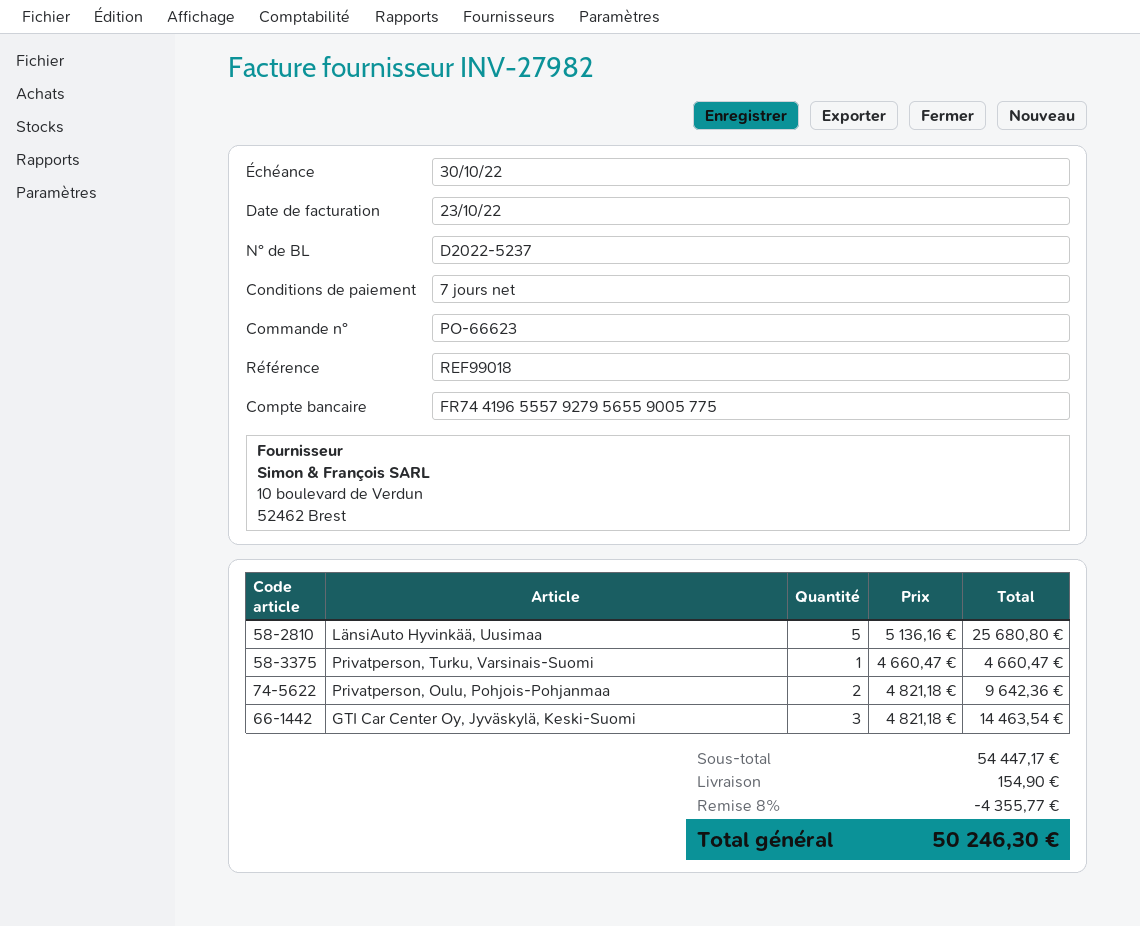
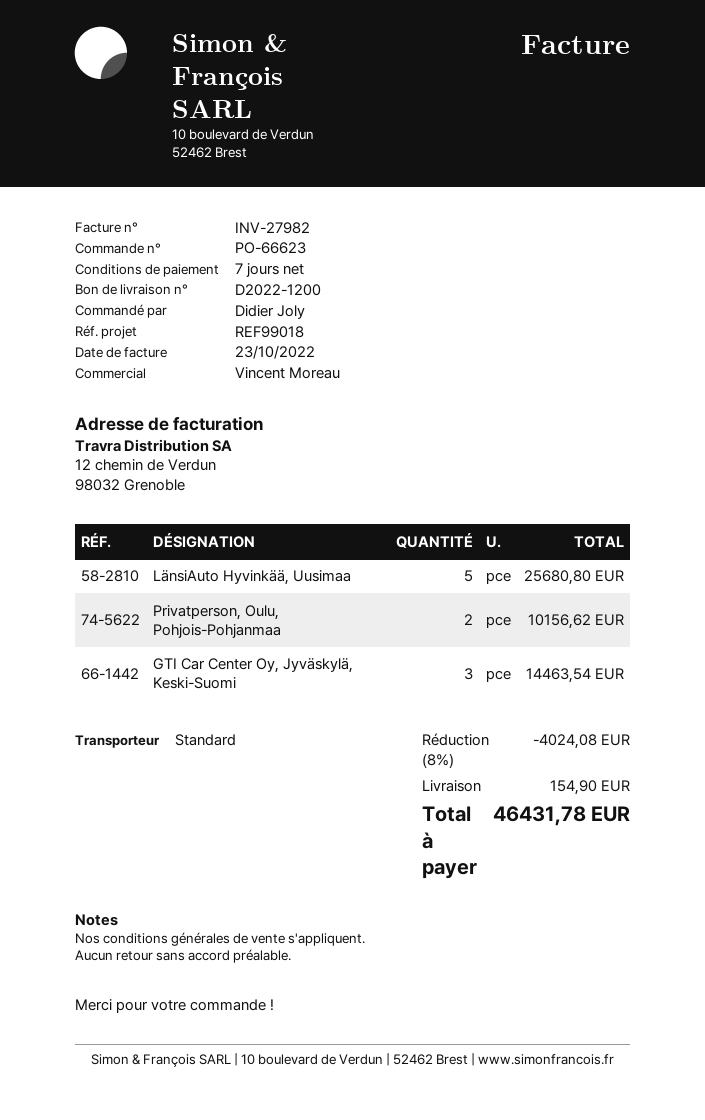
delivery note number: D2022-5237 -> D2022-1200
Privatperson, Turku, Varsinais-Suomi: 1 for 4660.47 -> none
Privatperson, Oulu, Pohjois-Pohjanmaa: 2 for 9642.36 -> 2 for 10156.62
discount: 8% = 4355.77 -> 8% = 4024.08
total: 50246.30 -> 46431.78

